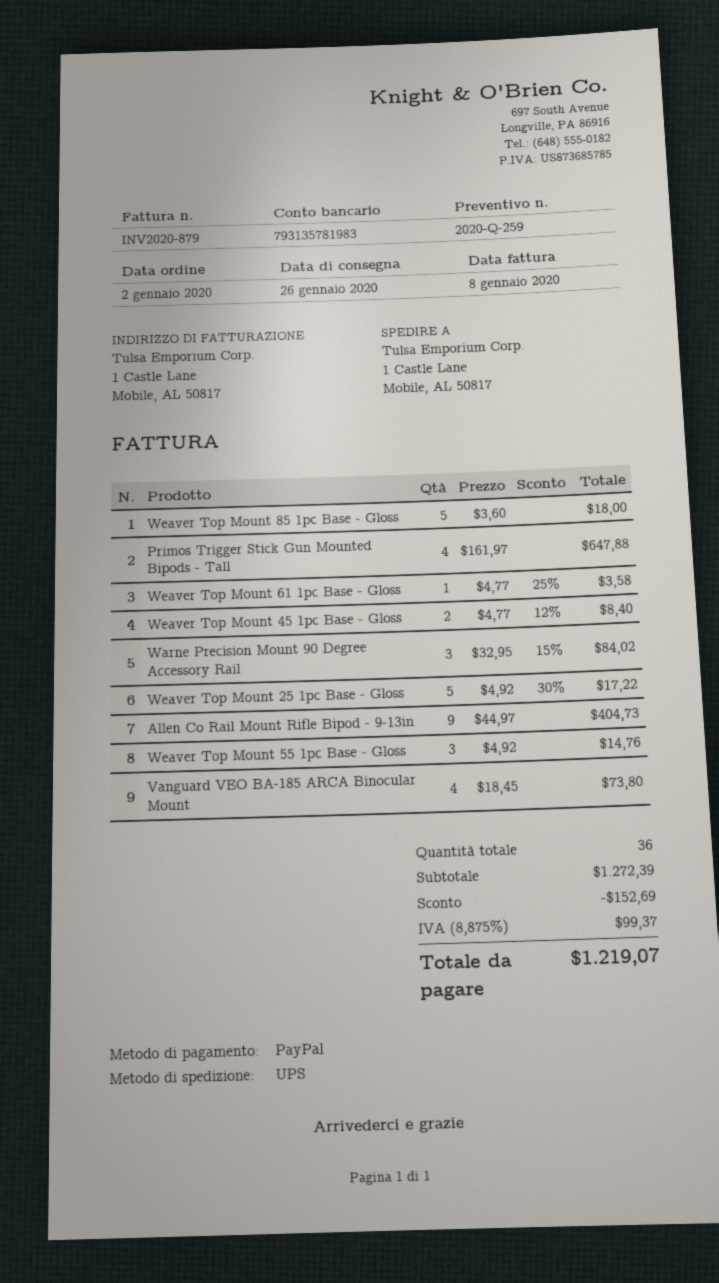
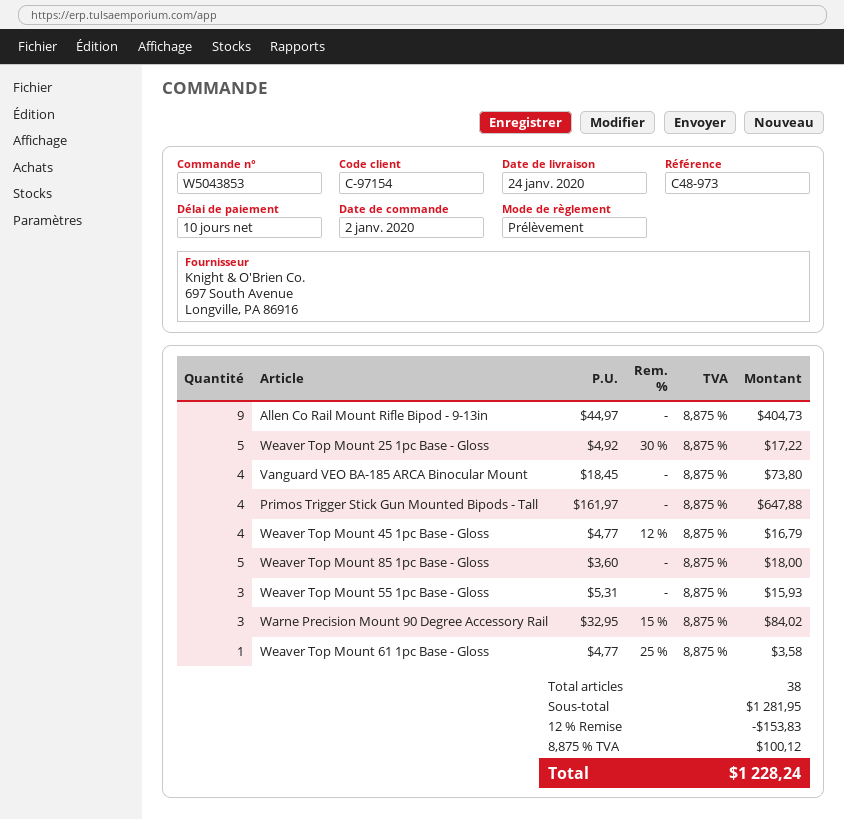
delivery date: 2020-01-26 -> 2020-01-24
payment method: PayPal -> direct debit
Weaver Top Mount 45 1pc Base - Gloss: 2 x 4.77 - 12% = 8.40 -> 4 x 4.77 - 12% = 16.79
Weaver Top Mount 55 1pc Base - Gloss: 3 x 4.92 = 14.76 -> 3 x 5.31 = 15.93
total quantity: 36 -> 38
subtotal: 1272.39 -> 1281.95
discount: 152.69 -> 153.83
tax: 8.875% = 99.37 -> 8.875% = 100.12
total: 1219.07 -> 1228.24

